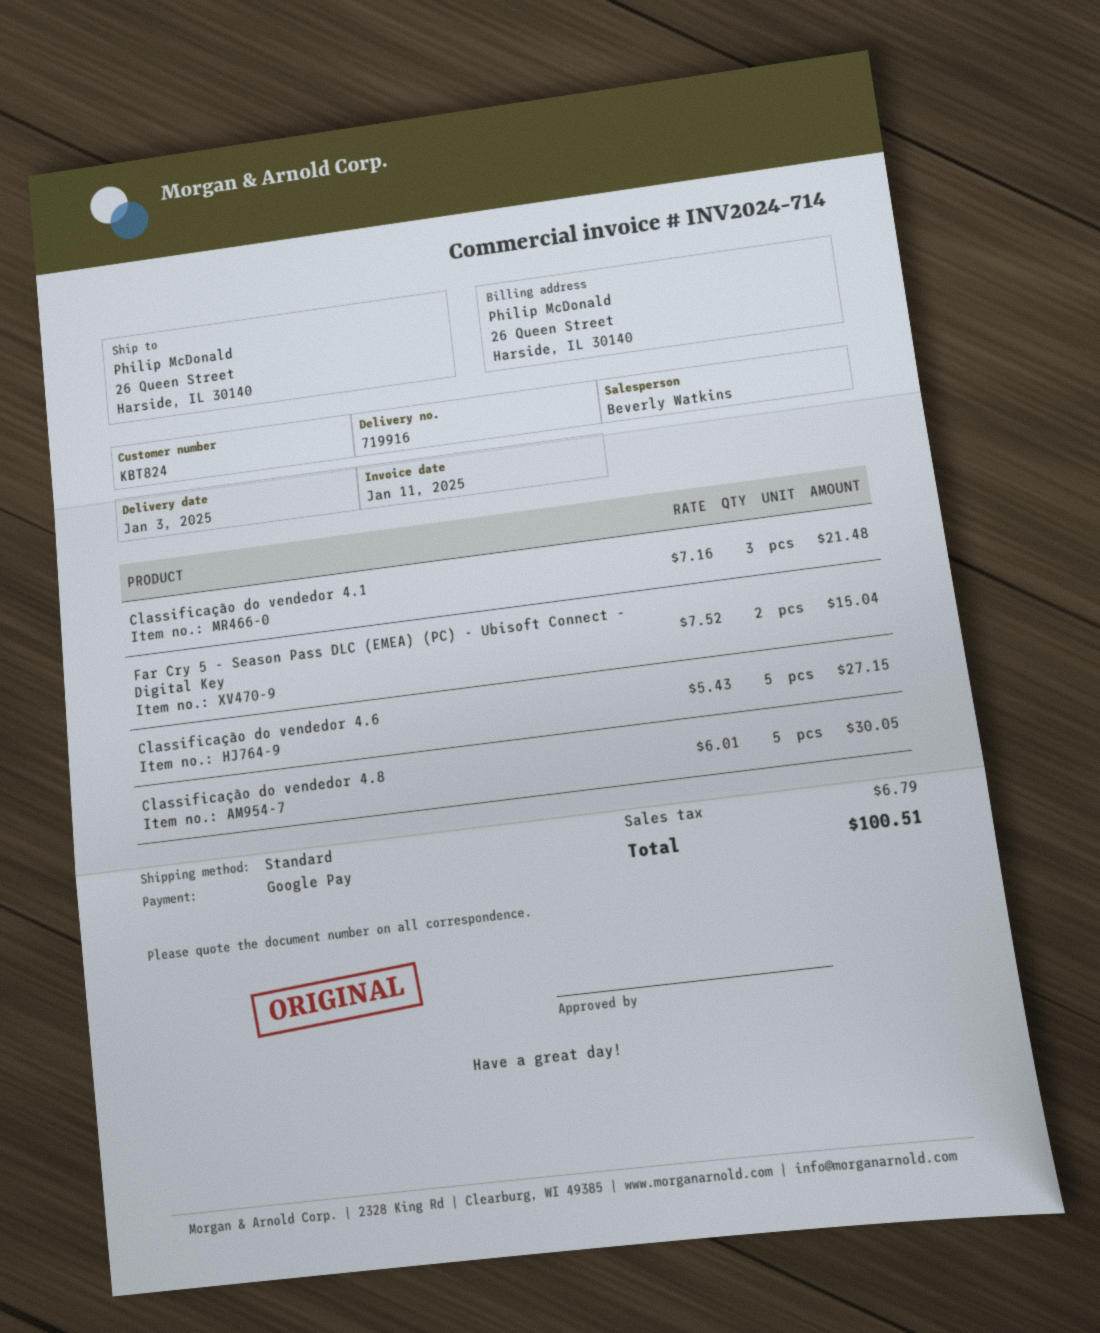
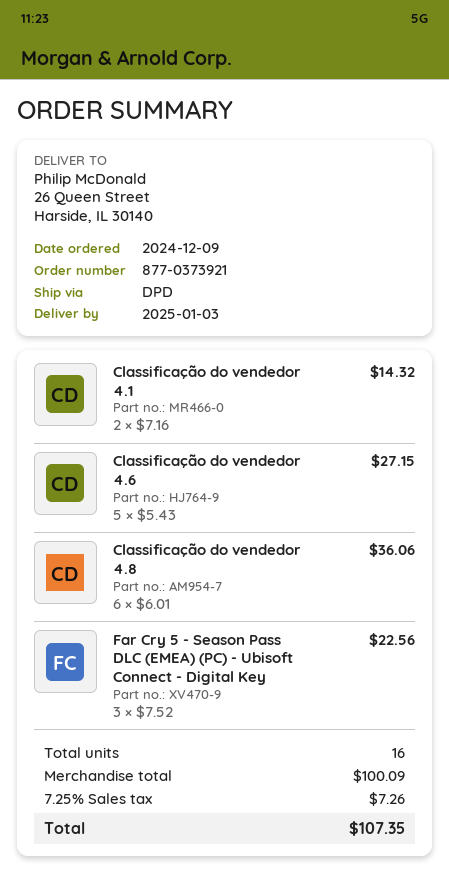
shipping method: standard -> DPD
Classificação do vendedor 4.1: 3 x 7.16 = 21.48 -> 2 x 7.16 = 14.32
Far Cry 5 - Season Pass DLC (EMEA) (PC) - Ubisoft Connect - Digital Key: 2 x 7.52 = 15.04 -> 3 x 7.52 = 22.56
Classificação do vendedor 4.8: 5 x 6.01 = 30.05 -> 6 x 6.01 = 36.06
tax: 6.79 -> 7.26
total: 100.51 -> 107.35

